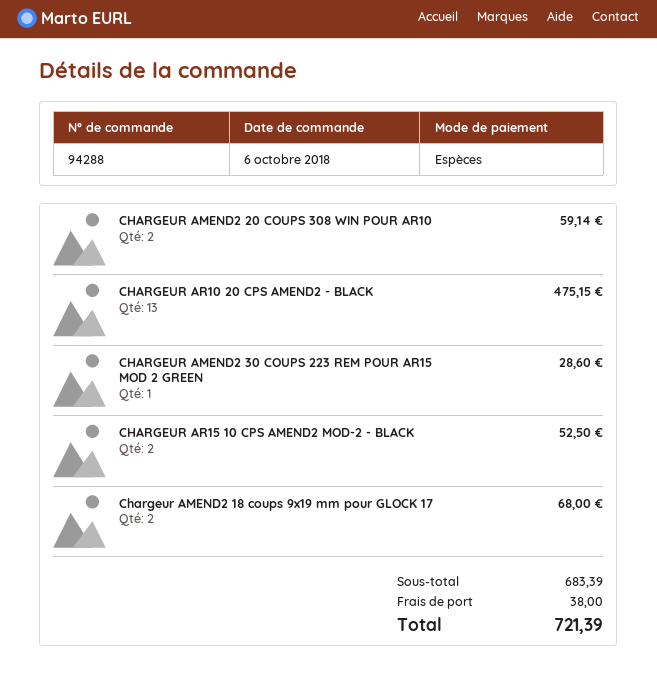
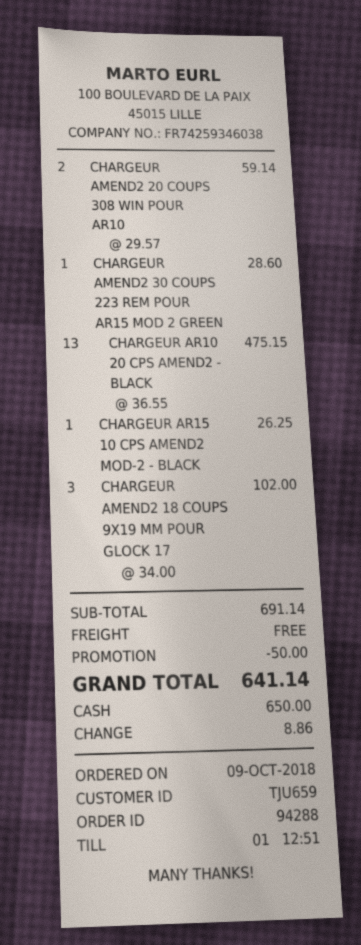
order date: 2018-10-06 -> 2018-10-09
CHARGEUR AR15 10 CPS AMEND2 MOD-2 - BLACK: 2 for 52.50 -> 1 for 26.25
Chargeur AMEND2 18 coups 9x19 mm pour GLOCK 17: 2 for 68.00 -> 3 for 102.00
subtotal: 683.39 -> 691.14
discount: none -> 50.00
shipping: 38.00 -> 0.00
total: 721.39 -> 641.14

